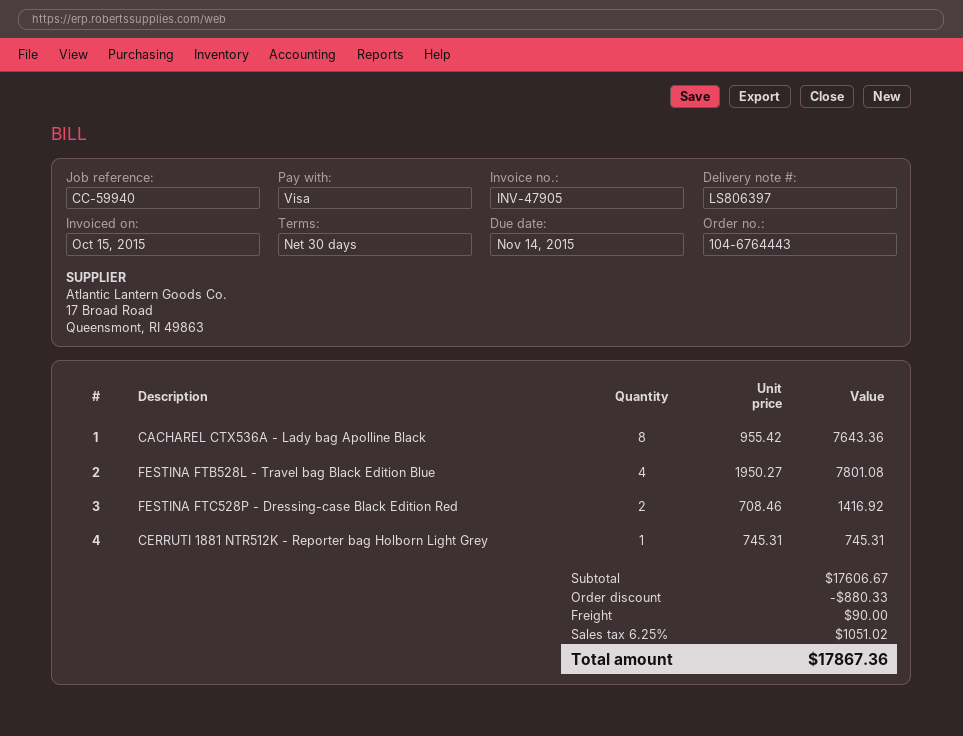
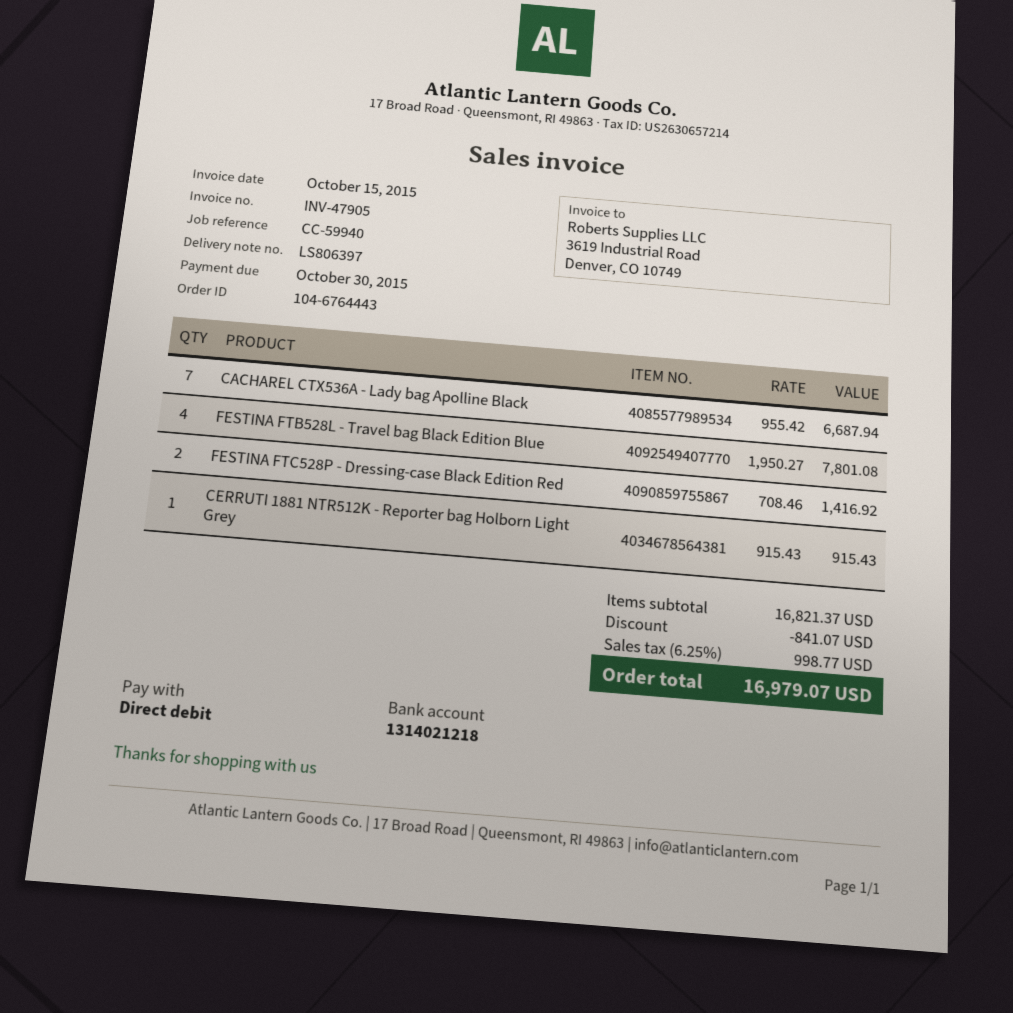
due date: 2015-11-14 -> 2015-10-30
payment method: Visa -> direct debit
CACHAREL CTX536A - Lady bag Apolline Black: 8 x 955.42 = 7643.36 -> 7 x 955.42 = 6687.94
CERRUTI 1881 NTR512K - Reporter bag Holborn Light Grey: 1 x 745.31 = 745.31 -> 1 x 915.43 = 915.43
subtotal: 17606.67 -> 16821.37
discount: 880.33 -> 841.07
shipping: 90.00 -> none
tax: 6.25% = 1051.02 -> 6.25% = 998.77
total: 17867.36 -> 16979.07

